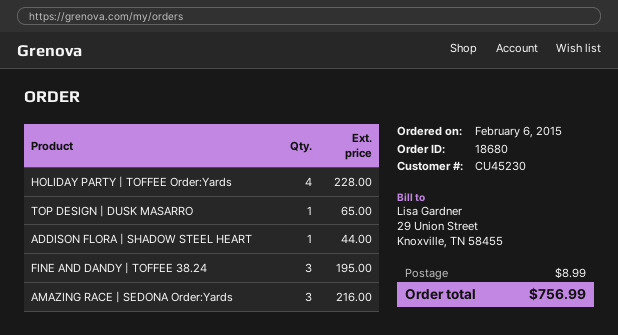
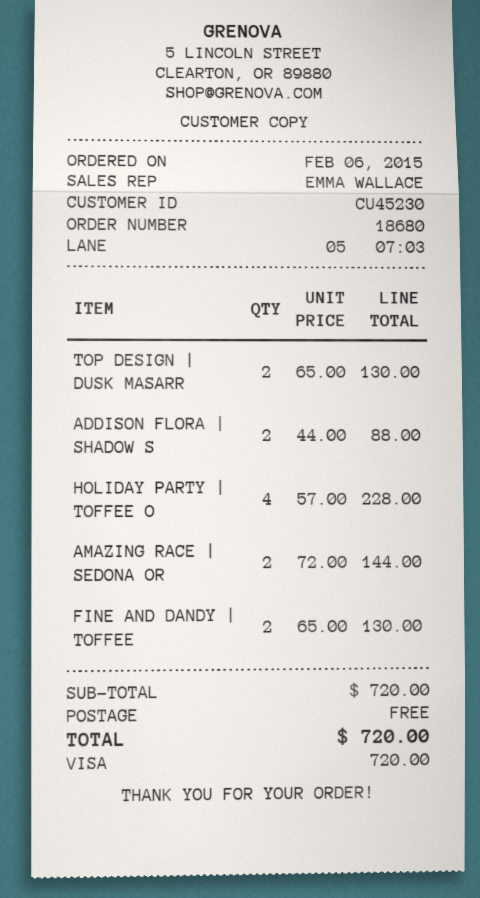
TOP DESIGN | DUSK MASARRO: 1 for 65.00 -> 2 for 130.00
ADDISON FLORA | SHADOW STEEL HEART: 1 for 44.00 -> 2 for 88.00
FINE AND DANDY | TOFFEE 38.24: 3 for 195.00 -> 2 for 130.00
AMAZING RACE | SEDONA Order:Yards: 3 for 216.00 -> 2 for 144.00
shipping: 8.99 -> 0.00
total: 756.99 -> 720.00

